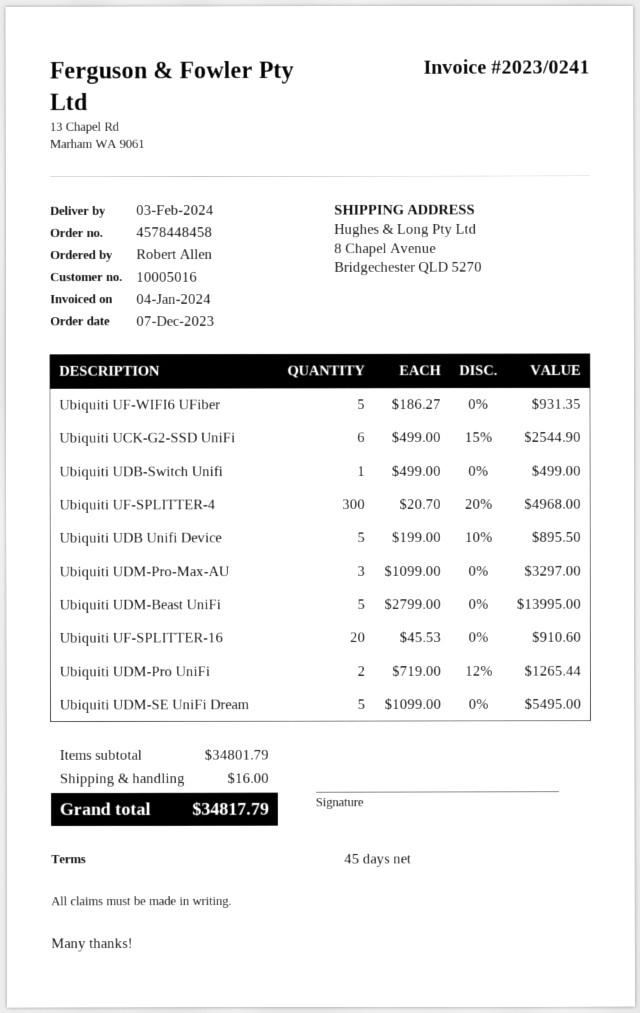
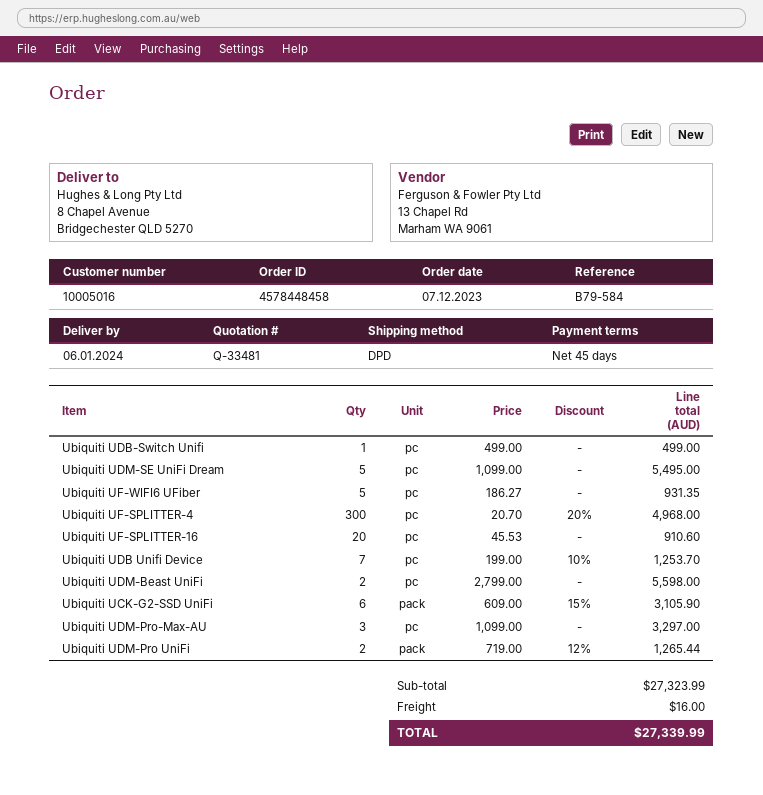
delivery date: 2024-02-03 -> 2024-01-06
Ubiquiti UCK-G2-SSD UniFi: 6 x 499.00 - 15% = 2544.90 -> 6 x 609.00 - 15% = 3105.90
Ubiquiti UDB Unifi Device: 5 x 199.00 - 10% = 895.50 -> 7 x 199.00 - 10% = 1253.70
Ubiquiti UDM-Beast UniFi: 5 x 2799.00 = 13995.00 -> 2 x 2799.00 = 5598.00
subtotal: 34801.79 -> 27323.99
total: 34817.79 -> 27339.99

